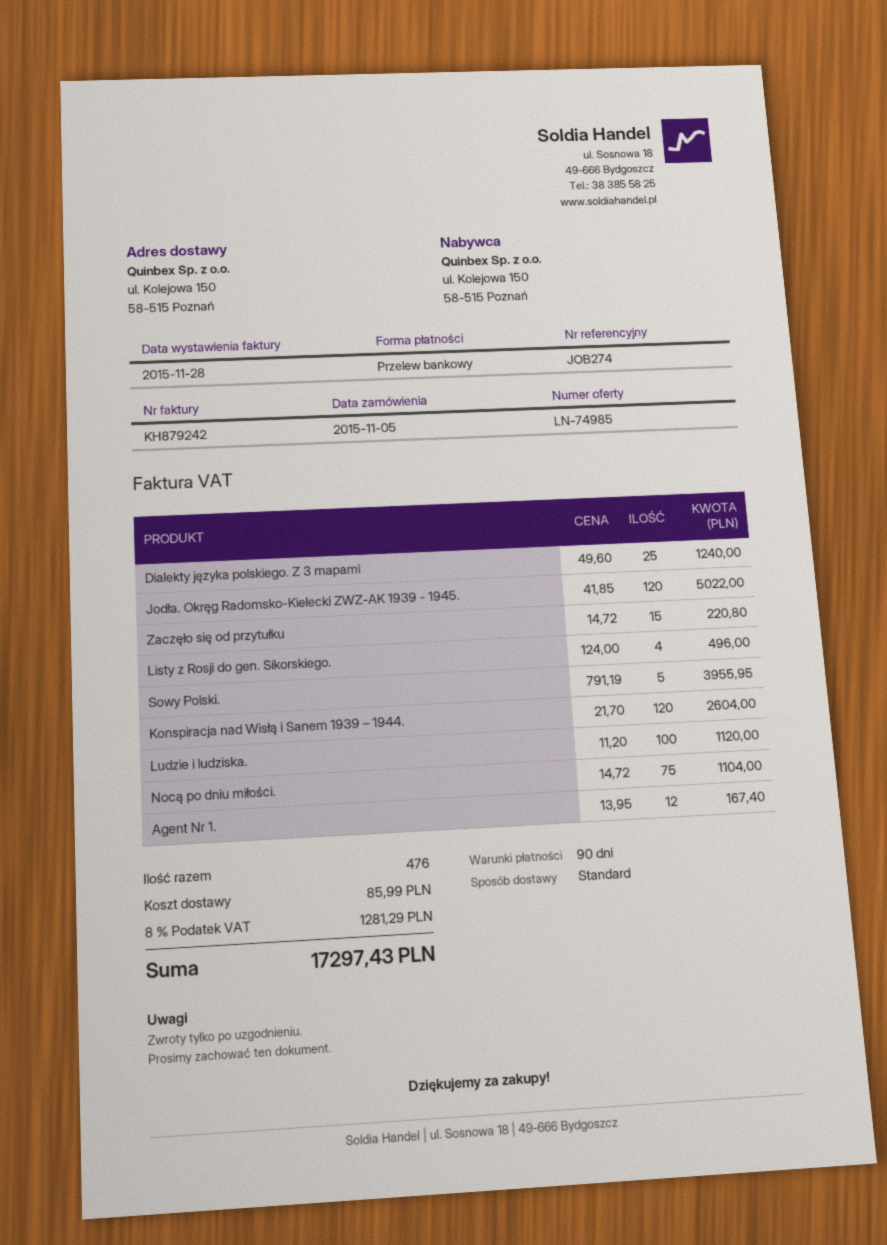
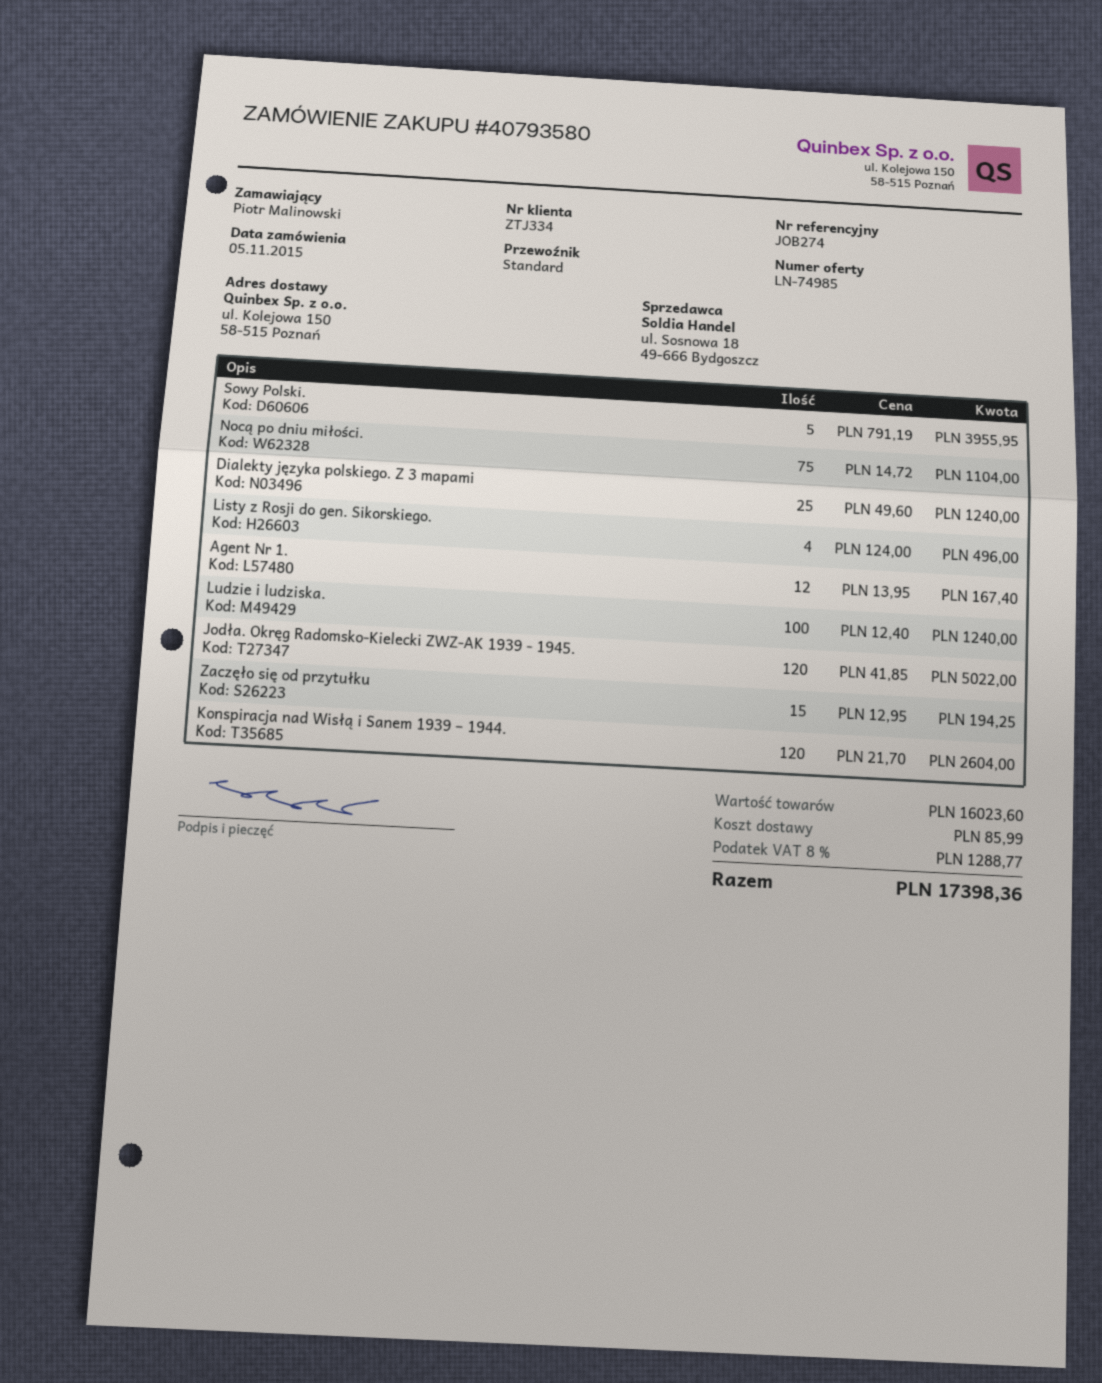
Zaczęło się od przytułku: 15 x 14.72 = 220.80 -> 15 x 12.95 = 194.25
Ludzie i ludziska.: 100 x 11.20 = 1120.00 -> 100 x 12.40 = 1240.00
tax: 8% = 1281.29 -> 8% = 1288.77
total: 17297.43 -> 17398.36

